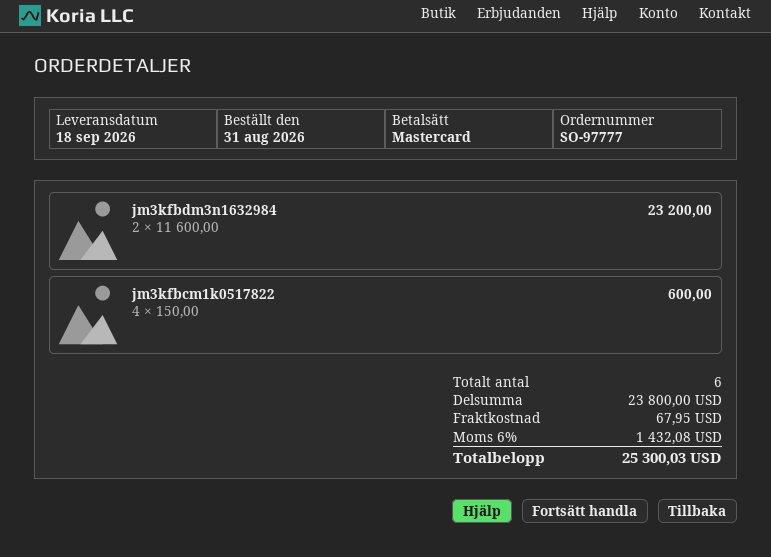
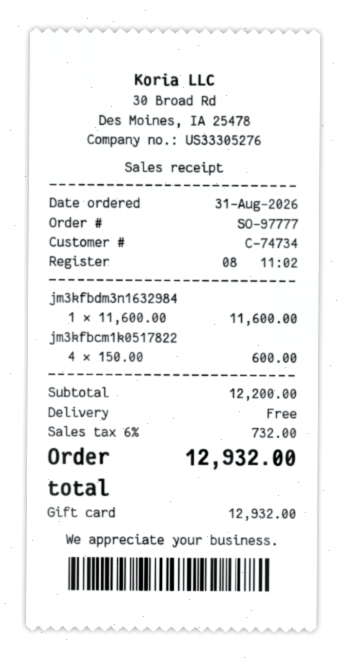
payment method: Mastercard -> gift card
jm3kfbdm3n1632984: 2 x 11600.00 = 23200.00 -> 1 x 11600.00 = 11600.00
subtotal: 23800.00 -> 12200.00
shipping: 67.95 -> 0.00
tax: 6% = 1432.08 -> 6% = 732.00
total: 25300.03 -> 12932.00

